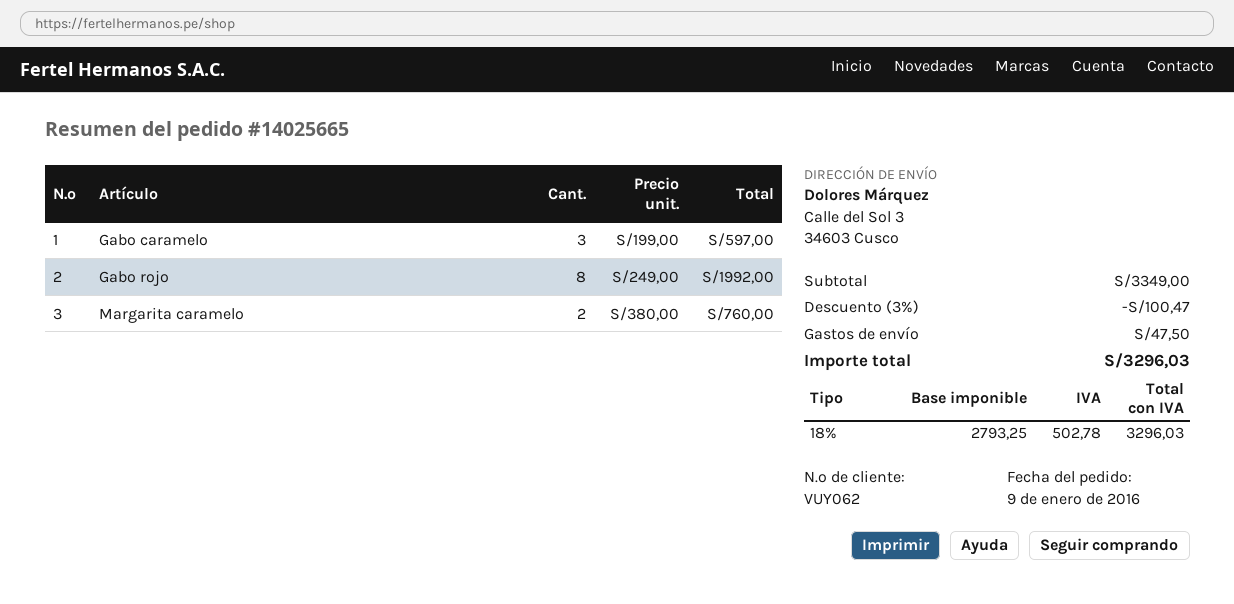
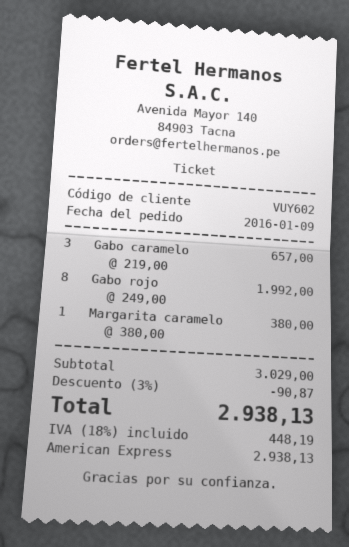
customer number: VUY062 -> VUY602
Gabo caramelo: 3 x 199.00 = 597.00 -> 3 x 219.00 = 657.00
Margarita caramelo: 2 x 380.00 = 760.00 -> 1 x 380.00 = 380.00
subtotal: 3349.00 -> 3029.00
discount: 3% = 100.47 -> 3% = 90.87
shipping: 47.50 -> none
tax: 18% = 502.78 -> 18% = 448.19
total: 3296.03 -> 2938.13

